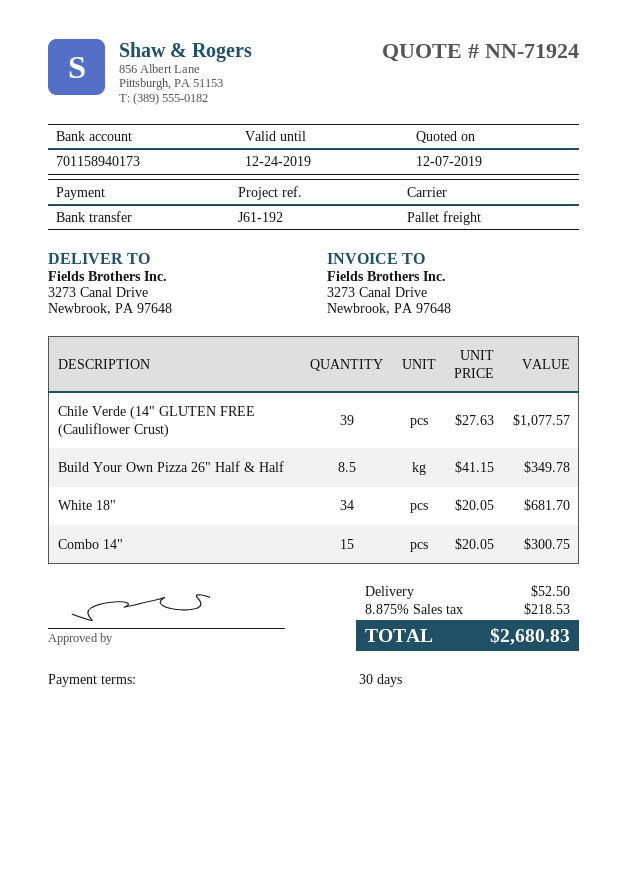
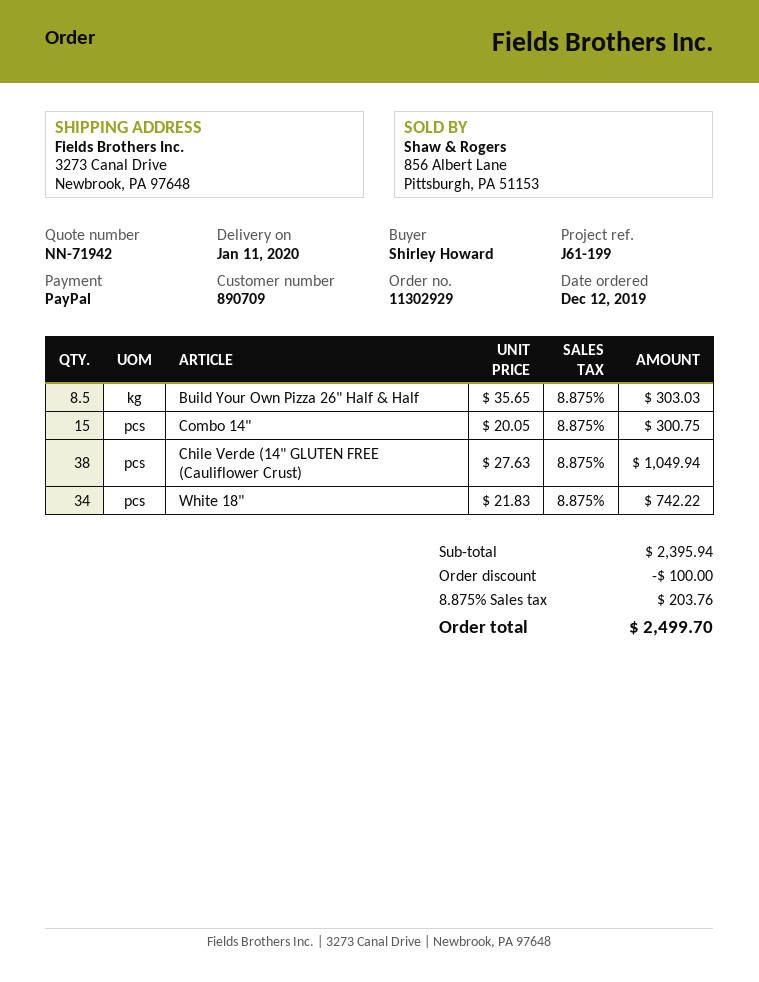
quote number: NN-71924 -> NN-71942
reference: J61-192 -> J61-199
payment method: bank transfer -> PayPal
Chile Verde (14" GLUTEN FREE (Cauliflower Crust): 39 x 27.63 = 1077.57 -> 38 x 27.63 = 1049.94
Build Your Own Pizza 26" Half & Half: 8.5 x 41.15 = 349.78 -> 8.5 x 35.65 = 303.03
White 18": 34 x 20.05 = 681.70 -> 34 x 21.83 = 742.22
discount: none -> 100.00
shipping: 52.50 -> none
tax: 8.875% = 218.53 -> 8.875% = 203.76
total: 2680.83 -> 2499.70

